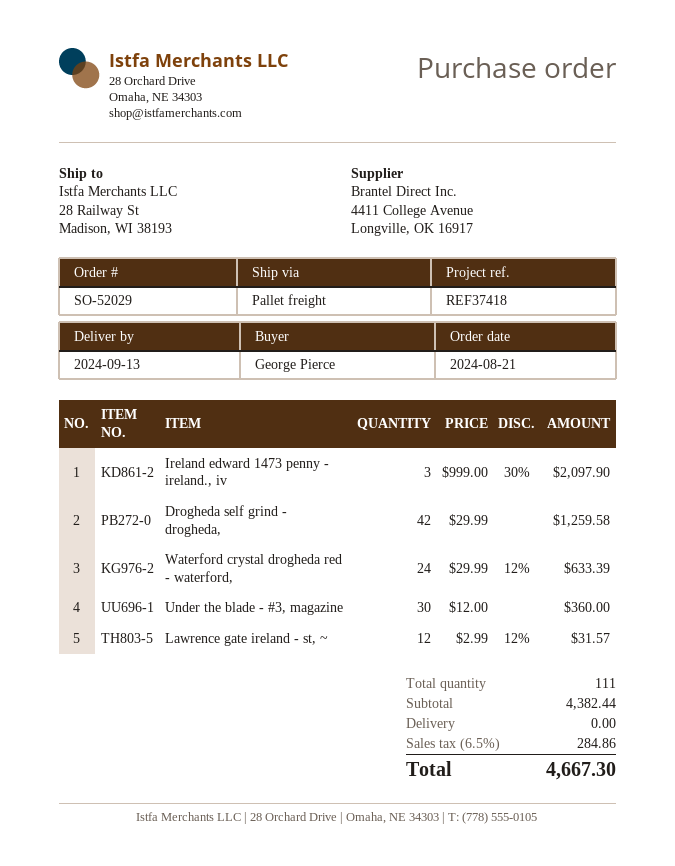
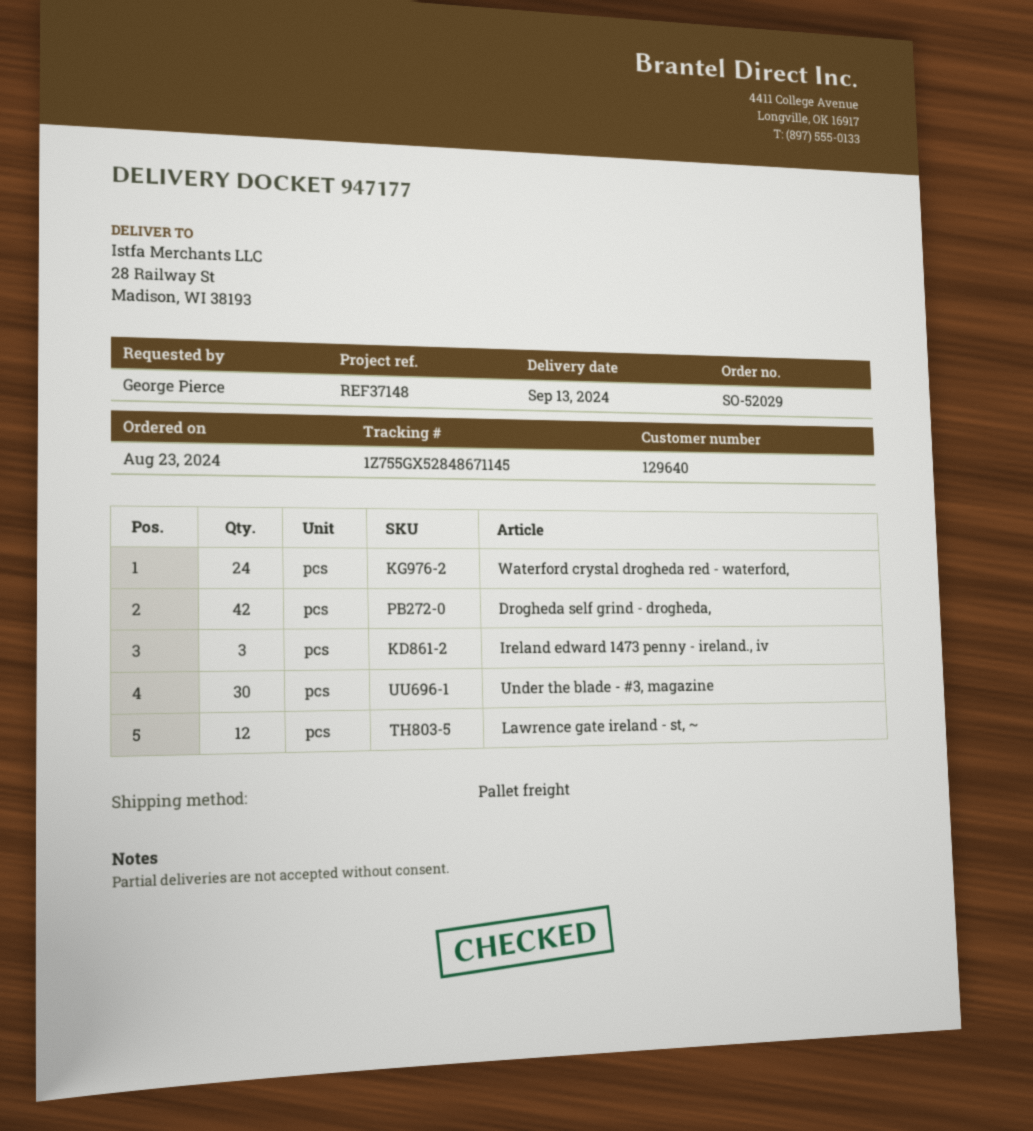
order date: 2024-08-21 -> 2024-08-23
reference: REF37418 -> REF37148

